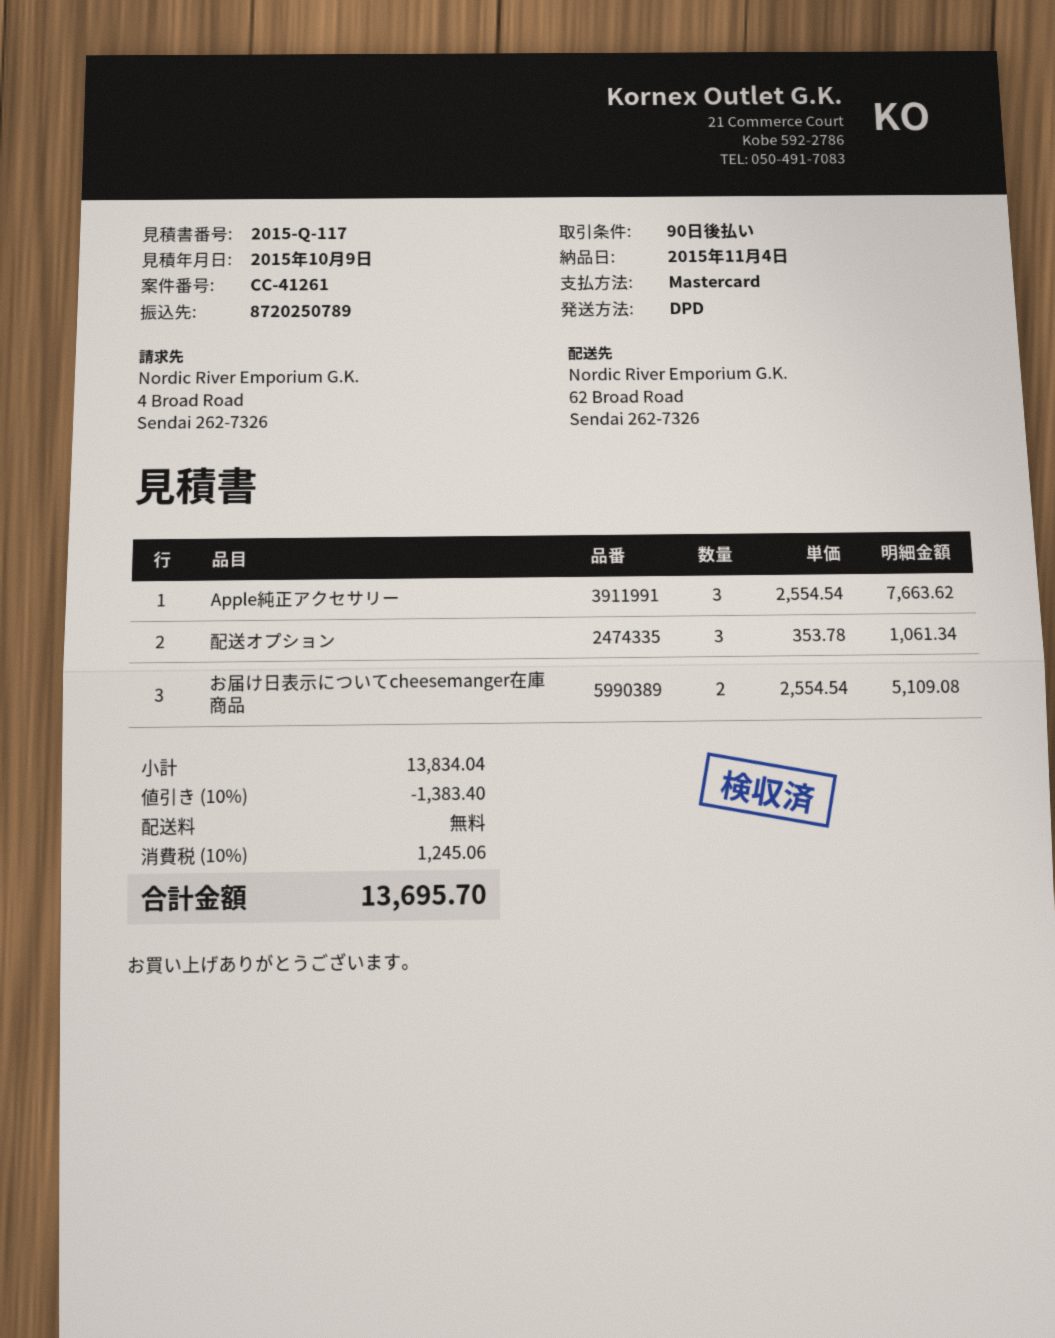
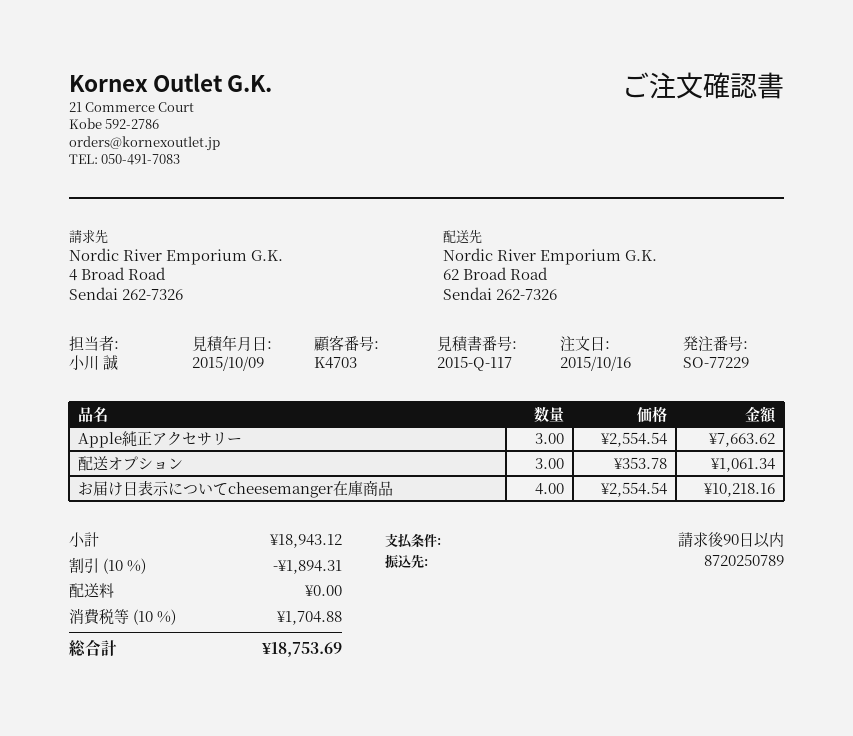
お届け日表示についてcheesemanger在庫商品: 2 x 2554.54 = 5109.08 -> 4 x 2554.54 = 10218.16
subtotal: 13834.04 -> 18943.12
discount: 10% = 1383.40 -> 10% = 1894.31
tax: 10% = 1245.06 -> 10% = 1704.88
total: 13695.70 -> 18753.69

